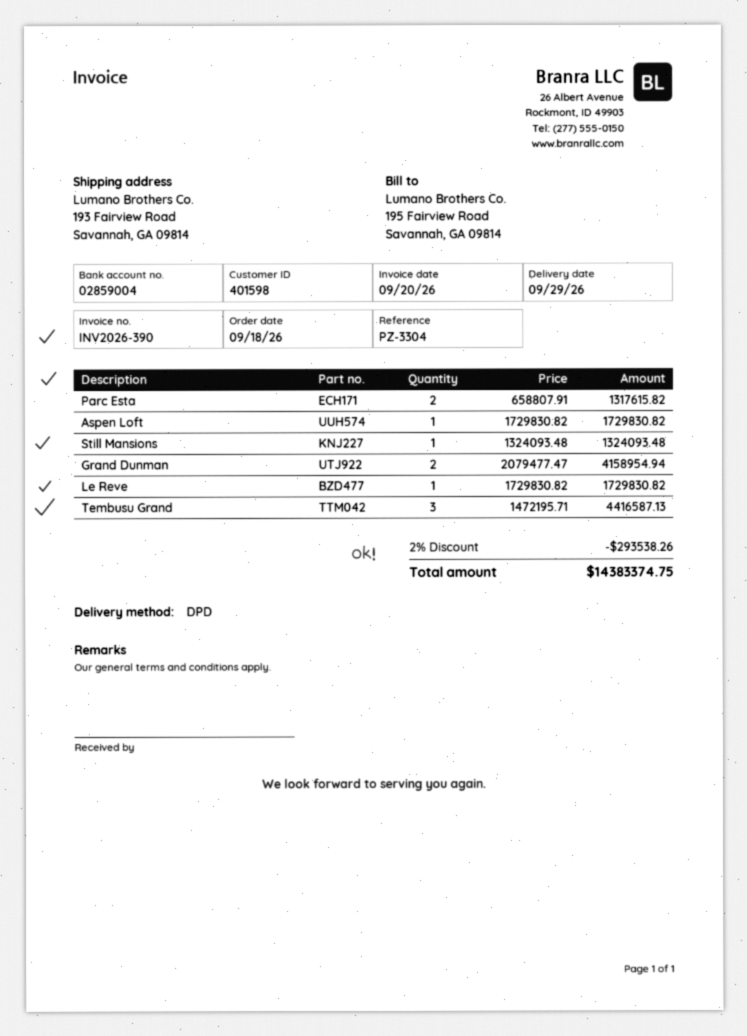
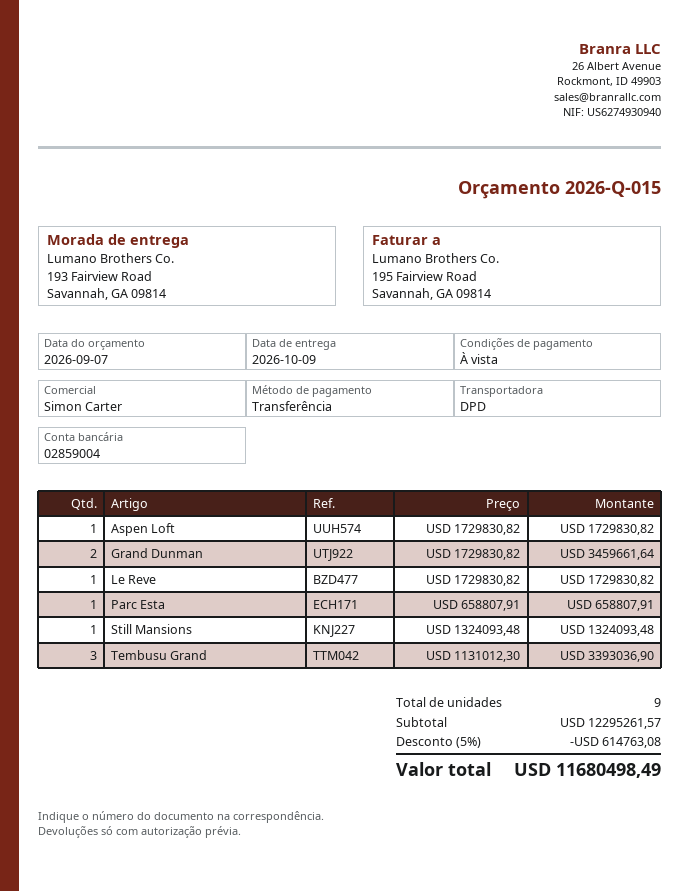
delivery date: 2026-09-29 -> 2026-10-09
Parc Esta: 2 x 658807.91 = 1317615.82 -> 1 x 658807.91 = 658807.91
Grand Dunman: 2 x 2079477.47 = 4158954.94 -> 2 x 1729830.82 = 3459661.64
Tembusu Grand: 3 x 1472195.71 = 4416587.13 -> 3 x 1131012.30 = 3393036.90
discount: 2% = 293538.26 -> 5% = 614763.08
total: 14383374.75 -> 11680498.49

